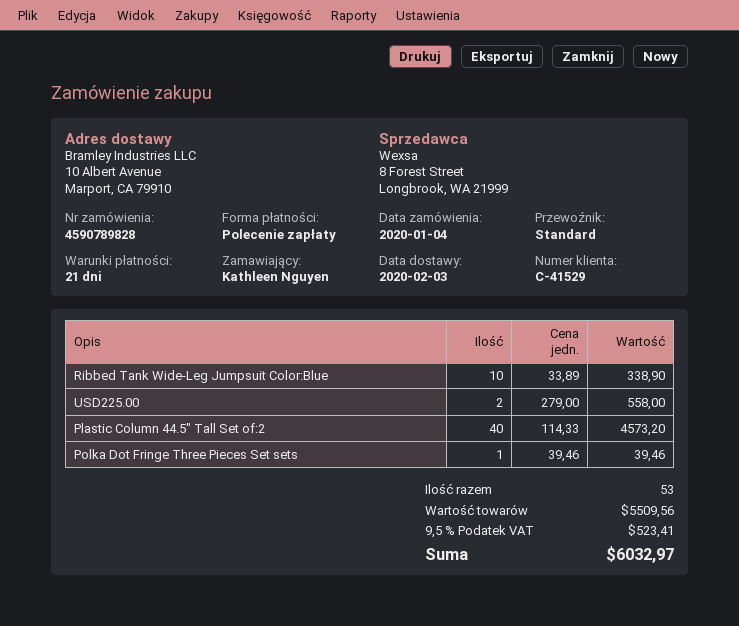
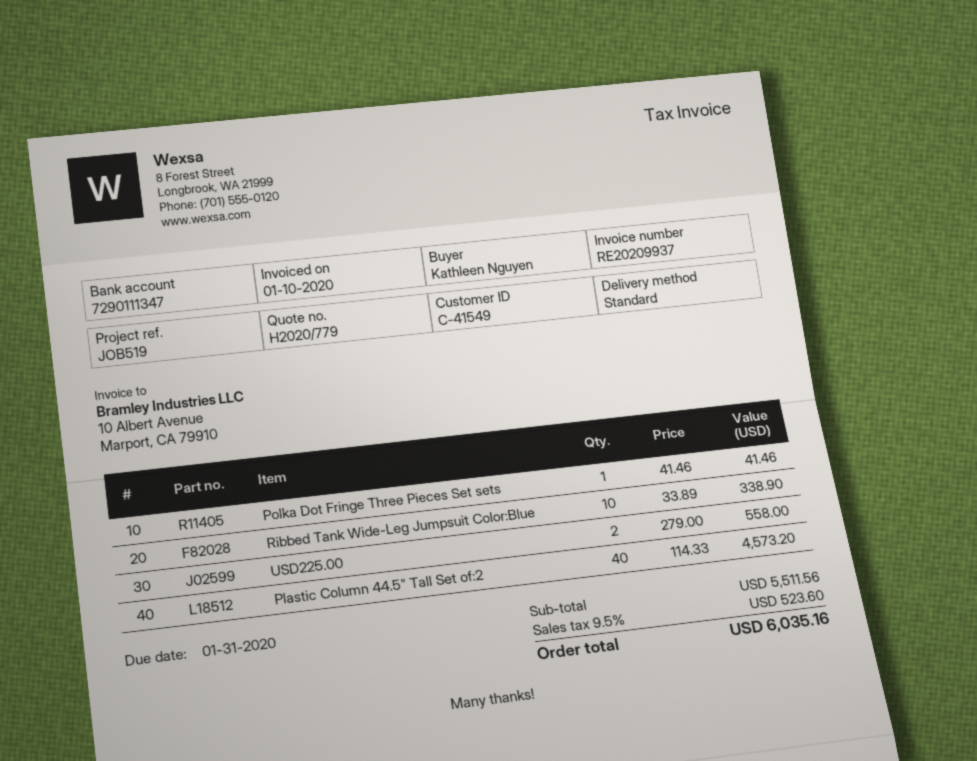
customer number: C-41529 -> C-41549
Polka Dot Fringe Three Pieces Set sets: 1 x 39.46 = 39.46 -> 1 x 41.46 = 41.46
subtotal: 5509.56 -> 5511.56
tax: 9.5% = 523.41 -> 9.5% = 523.60
total: 6032.97 -> 6035.16

